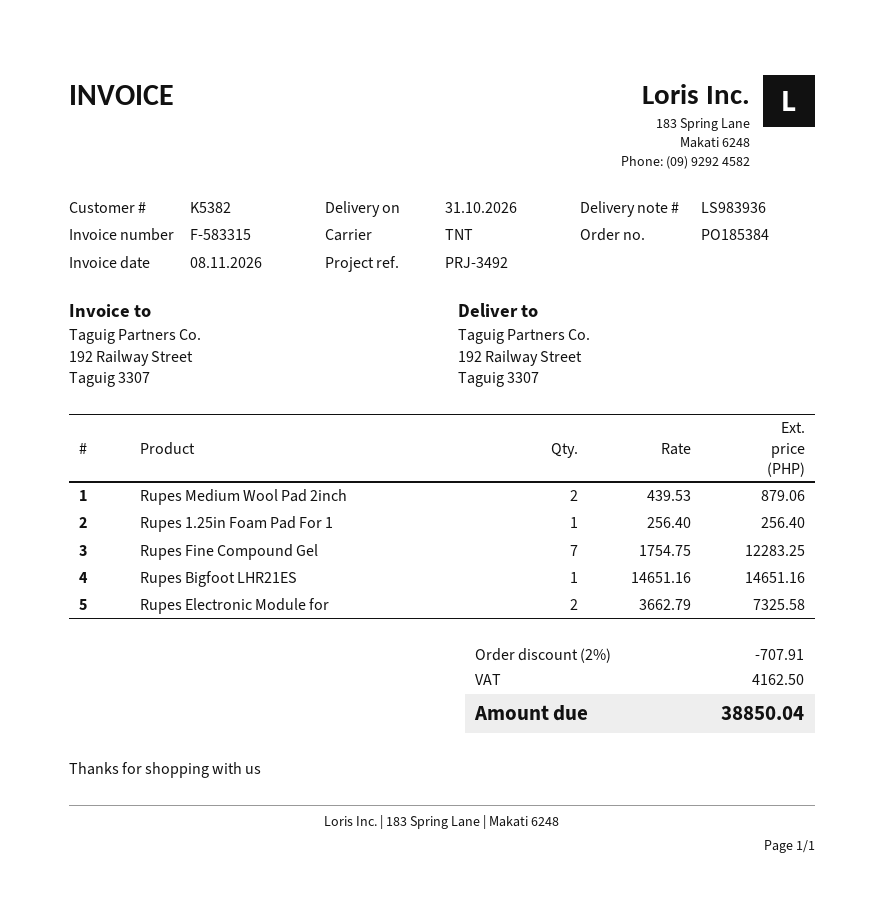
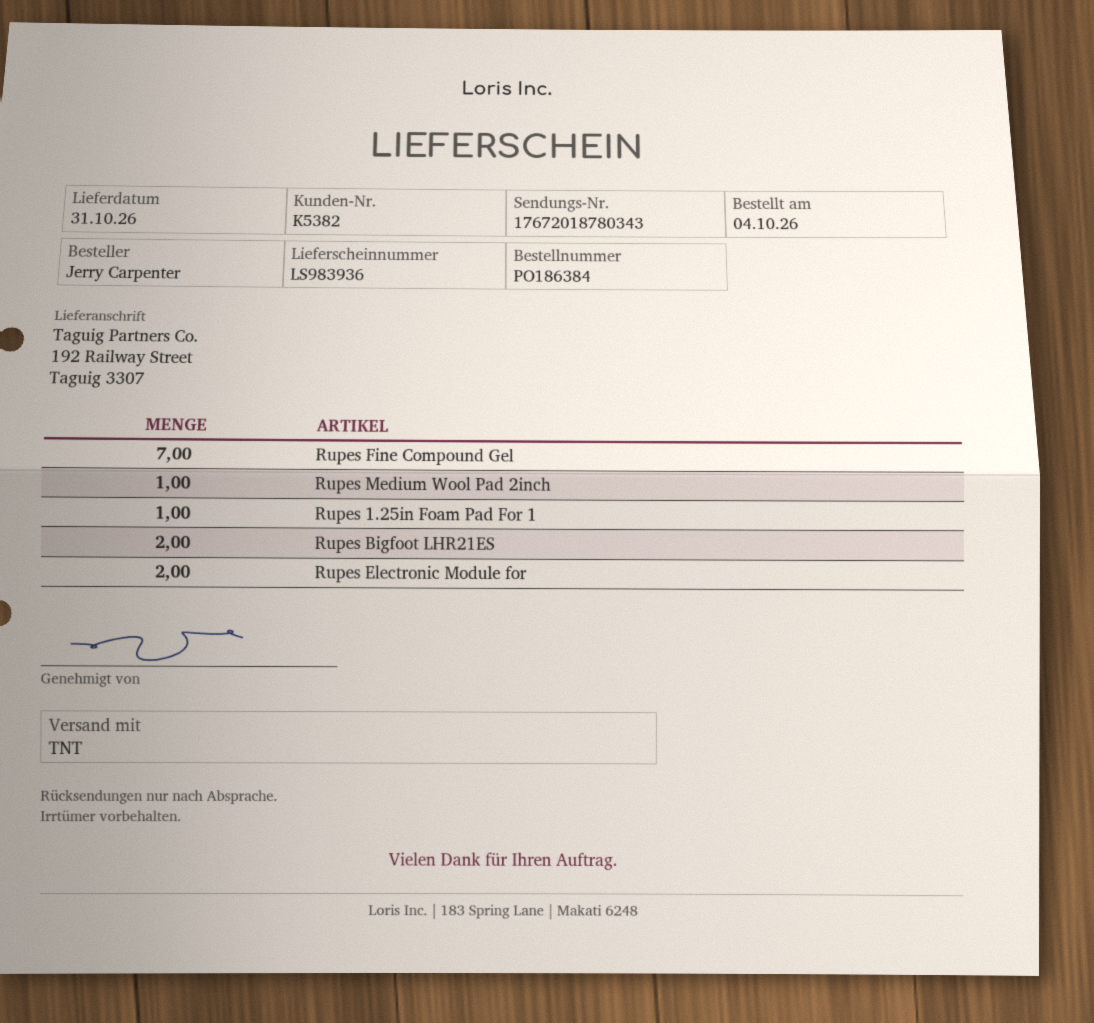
order number: PO185384 -> PO186384
Rupes Medium Wool Pad 2inch: 2 -> 1
Rupes Bigfoot LHR21ES: 1 -> 2

